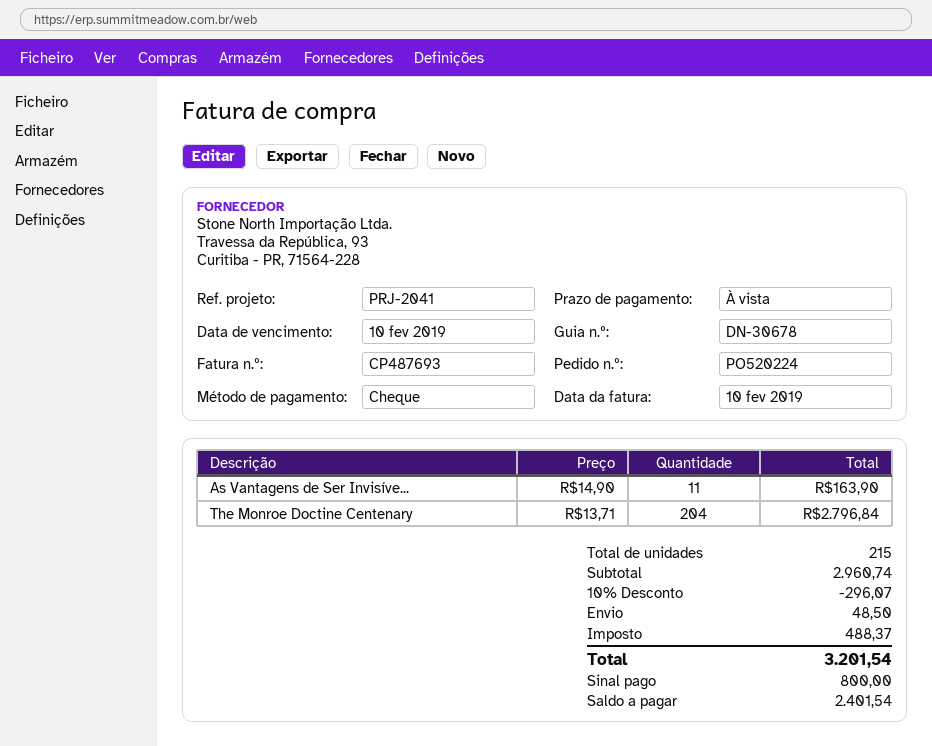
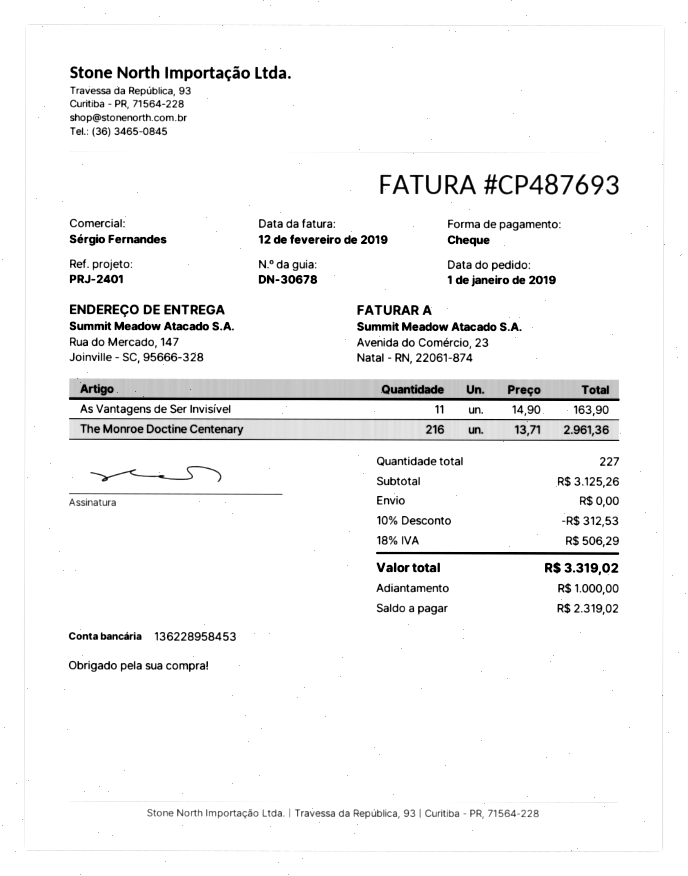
invoice date: 2019-02-10 -> 2019-02-12
reference: PRJ-2041 -> PRJ-2401
The Monroe Doctine Centenary: 204 x 13.71 = 2796.84 -> 216 x 13.71 = 2961.36
total quantity: 215 -> 227
subtotal: 2960.74 -> 3125.26
discount: 10% = 296.07 -> 10% = 312.53
shipping: 48.50 -> 0.00
tax: 488.37 -> 506.29
total: 3201.54 -> 3319.02
deposit: 800.00 -> 1000.00
balance: 2401.54 -> 2319.02

